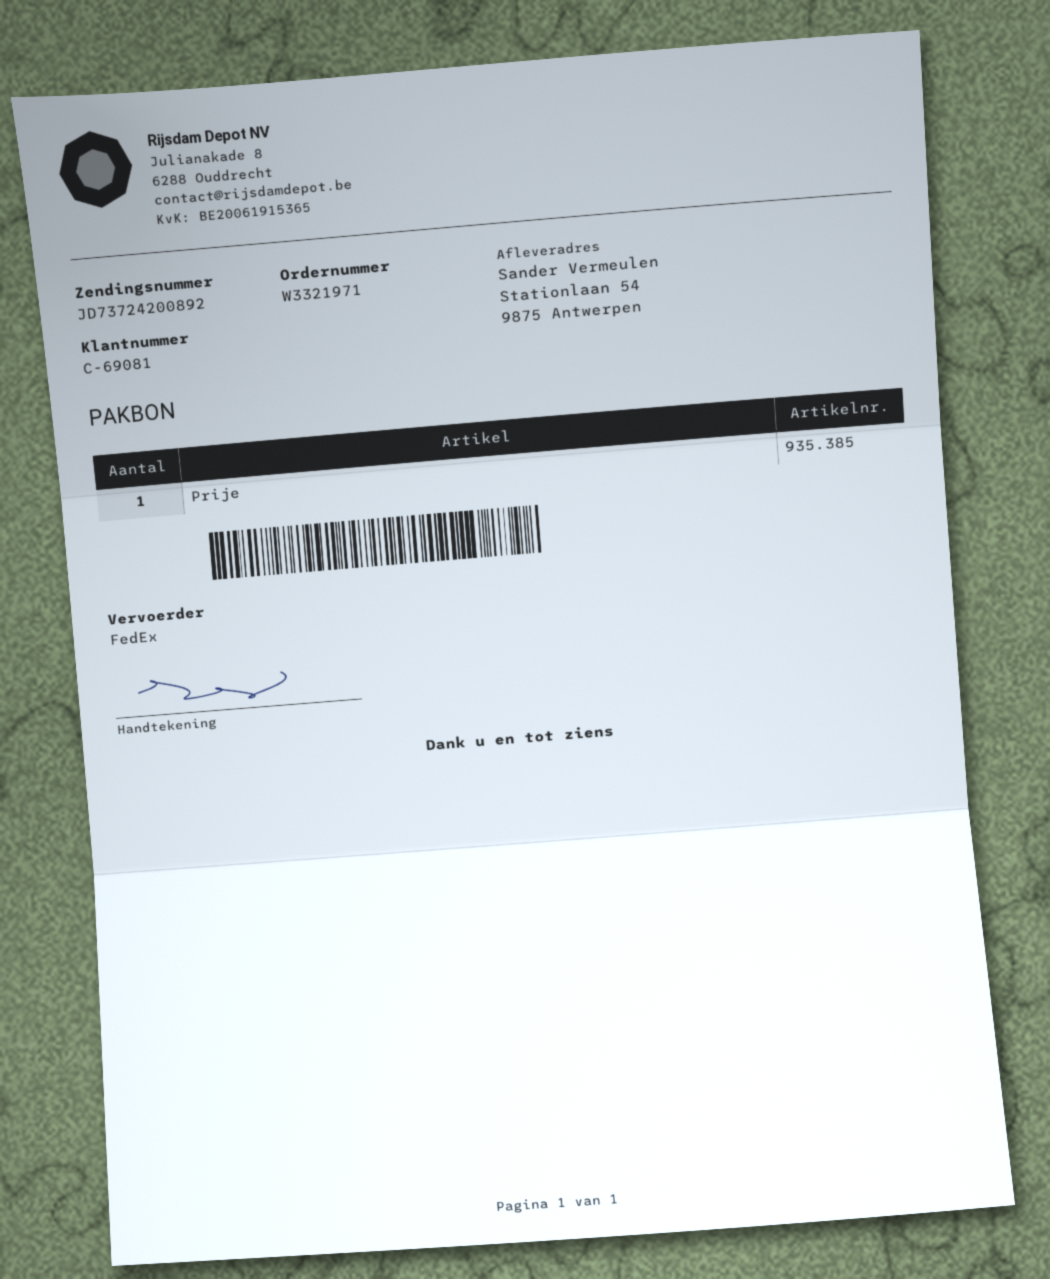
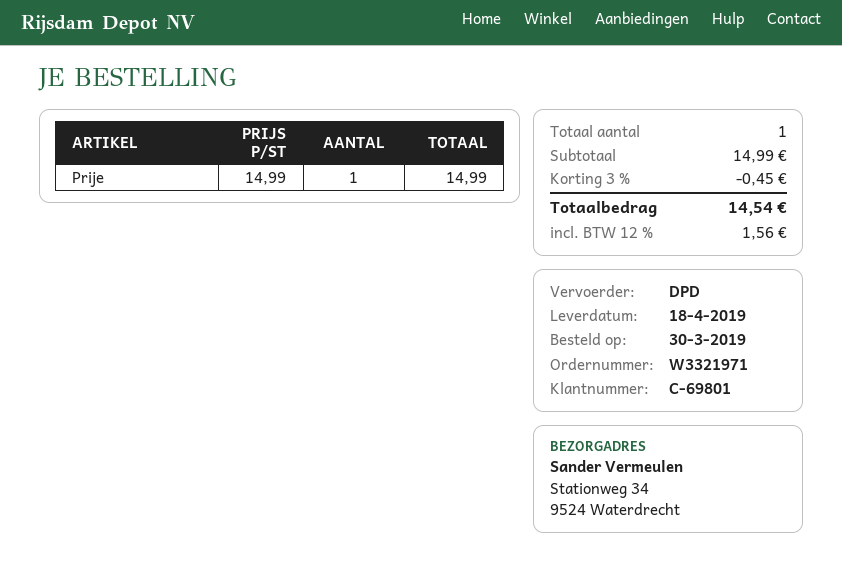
customer number: C-69081 -> C-69801
shipping method: FedEx -> DPD
ship to: Stationlaan 54, 9875 Antwerpen -> Stationweg 34, 9524 Waterdrecht

